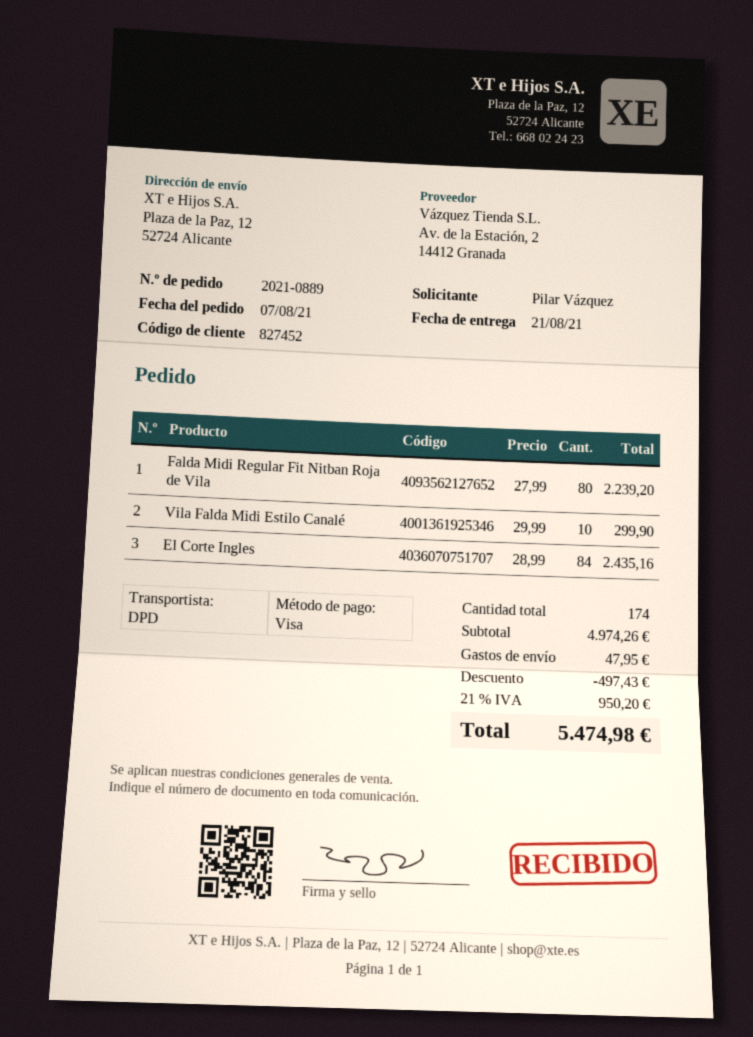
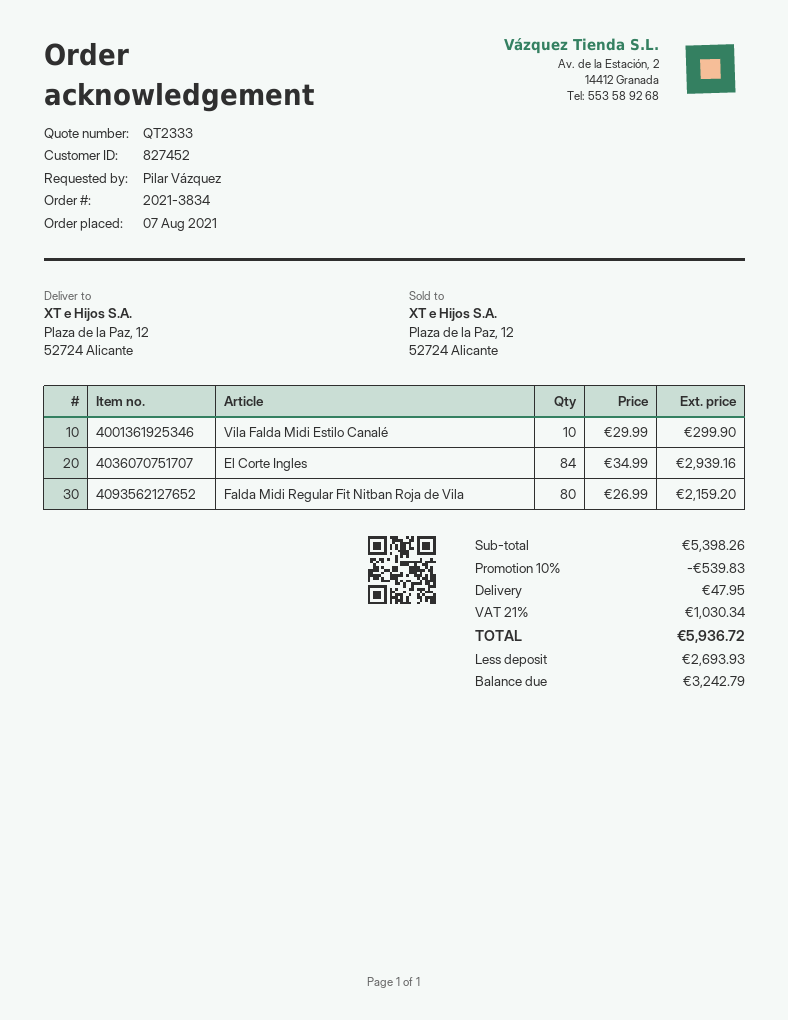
order number: 2021-0889 -> 2021-3834
Falda Midi Regular Fit Nitban Roja de Vila: 80 x 27.99 = 2239.20 -> 80 x 26.99 = 2159.20
El Corte Ingles: 84 x 28.99 = 2435.16 -> 84 x 34.99 = 2939.16
subtotal: 4974.26 -> 5398.26
discount: 497.43 -> 539.83
tax: 21% = 950.20 -> 21% = 1030.34
total: 5474.98 -> 5936.72

